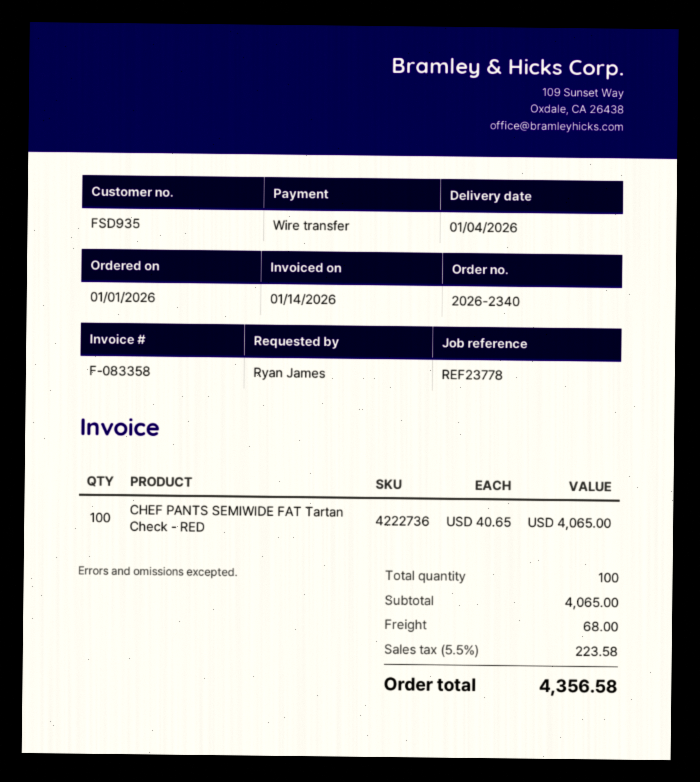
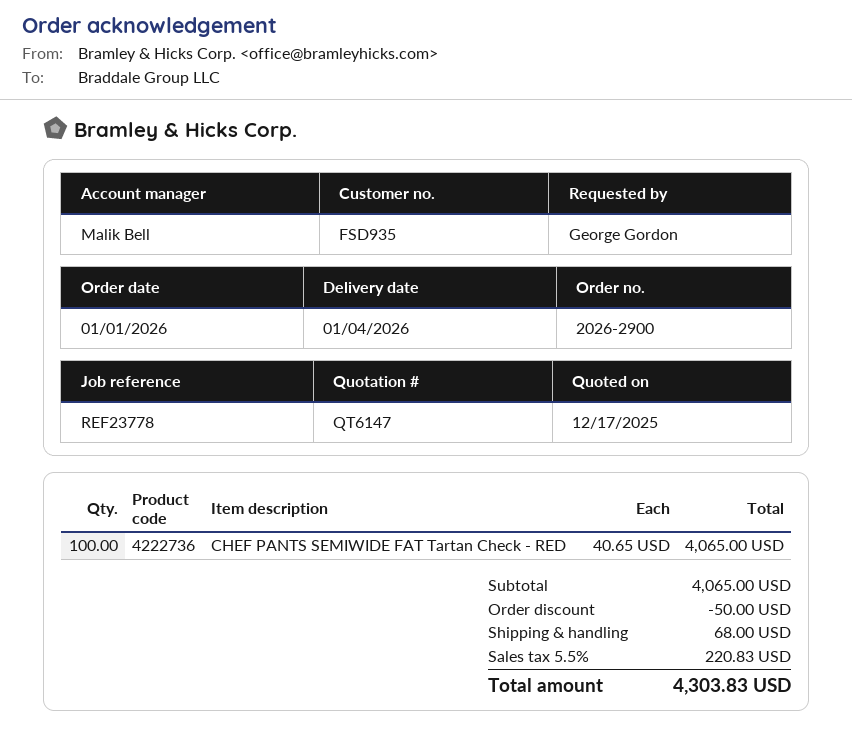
order number: 2026-2340 -> 2026-2900
ordered by: Ryan James -> George Gordon
discount: none -> 50.00
tax: 5.5% = 223.58 -> 5.5% = 220.83
total: 4356.58 -> 4303.83

